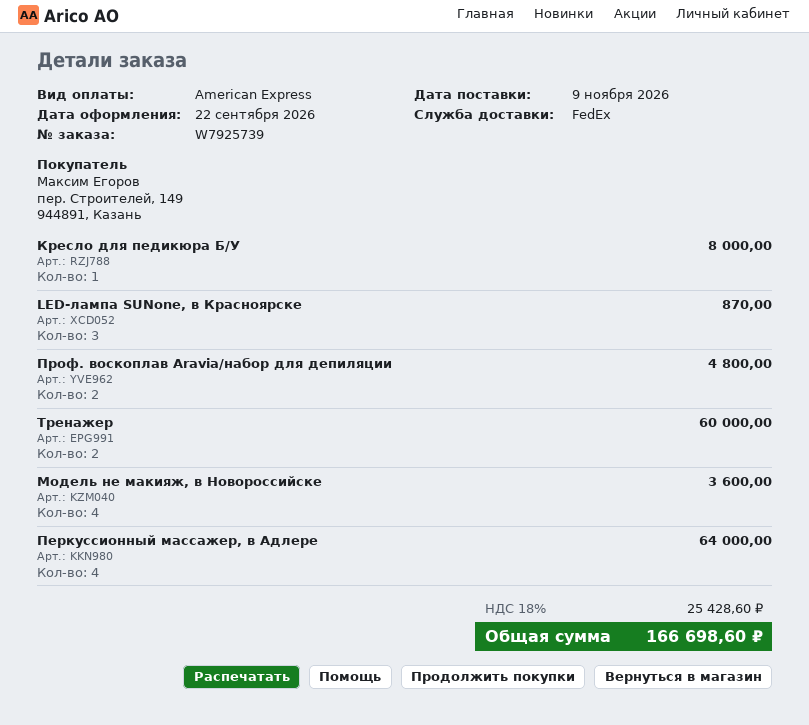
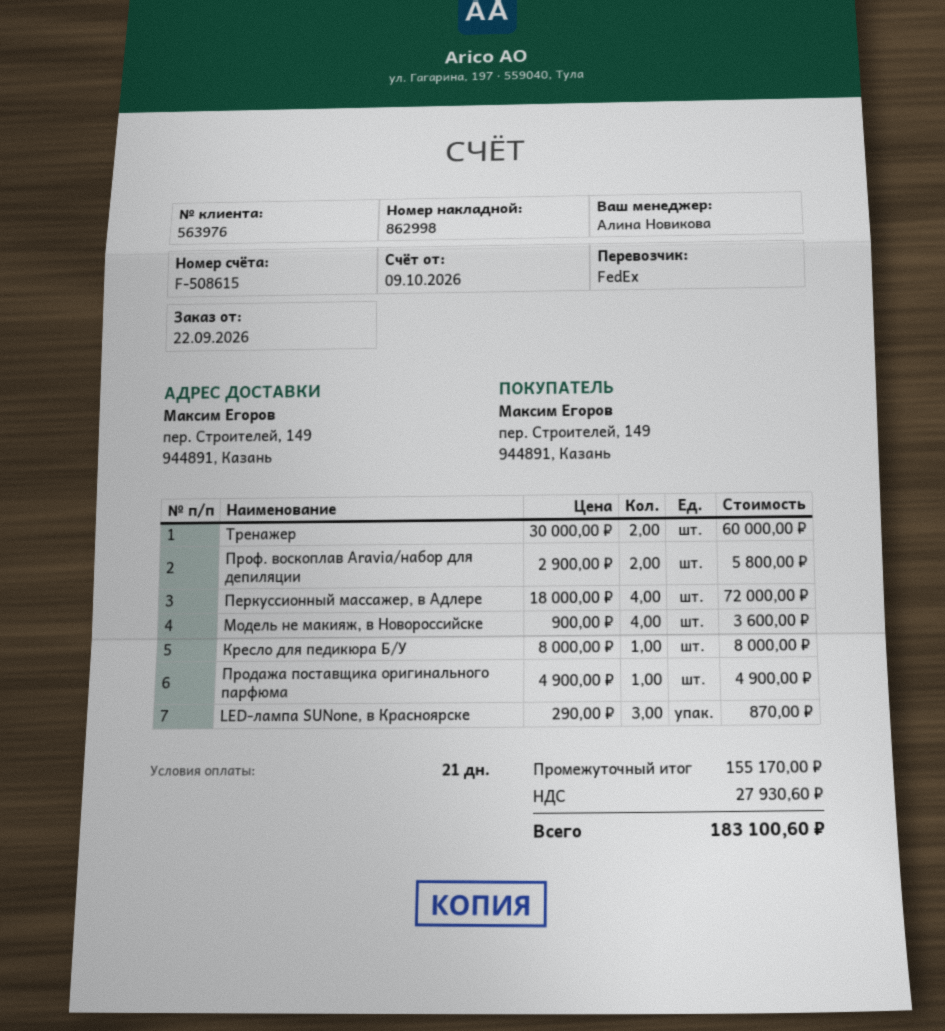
Проф. воскоплав Aravia/набор для депиляции: 2 for 4800.00 -> 2 for 5800.00
Перкуссионный массажер, в Адлере: 4 for 64000.00 -> 4 for 72000.00
Продажа поставщика оригинального парфюма: none -> 1 for 4900.00
tax: 25428.60 -> 27930.60
total: 166698.60 -> 183100.60

